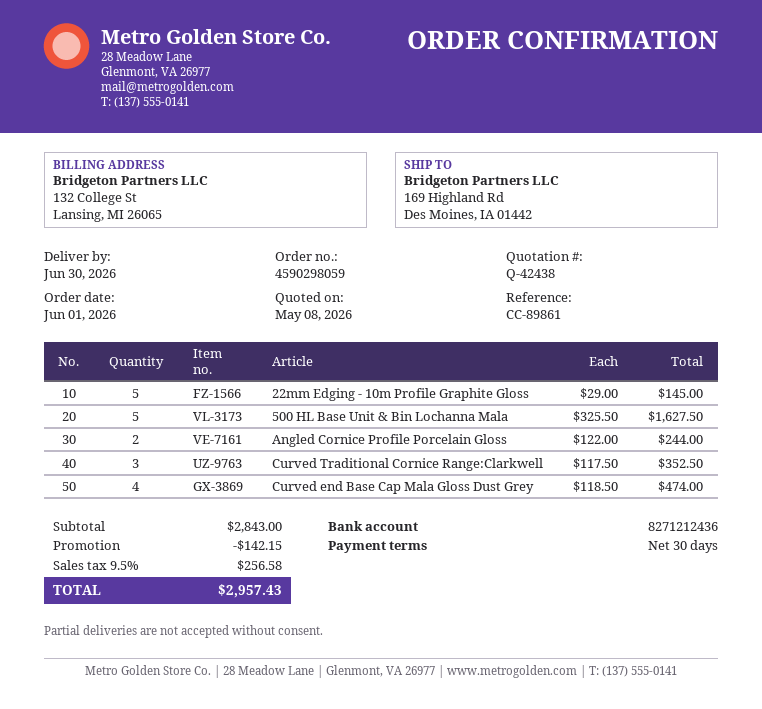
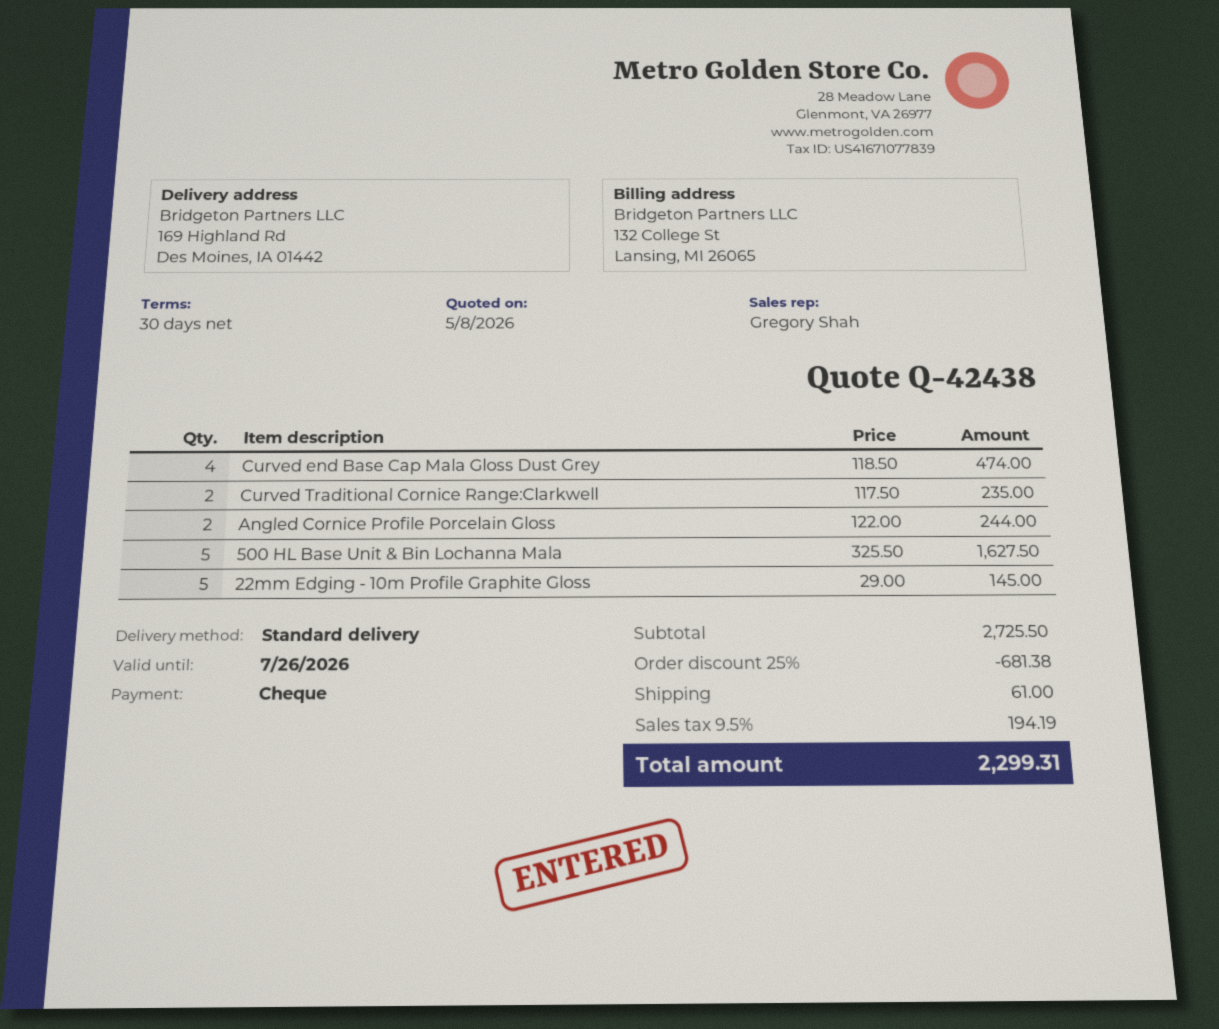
Curved Traditional Cornice Range:Clarkwell: 3 x 117.50 = 352.50 -> 2 x 117.50 = 235.00
subtotal: 2843.00 -> 2725.50
discount: 142.15 -> 681.38
shipping: none -> 61.00
tax: 9.5% = 256.58 -> 9.5% = 194.19
total: 2957.43 -> 2299.31

